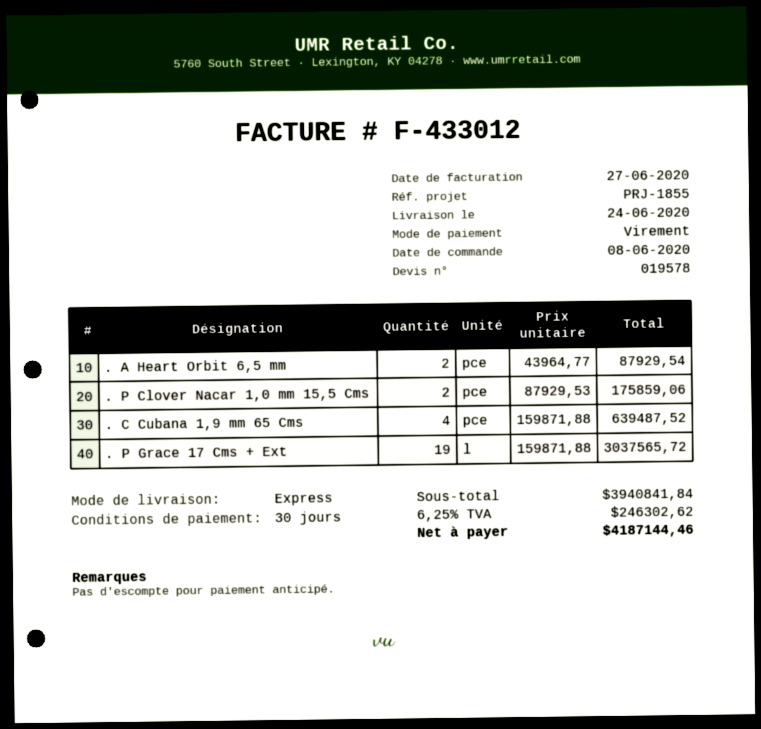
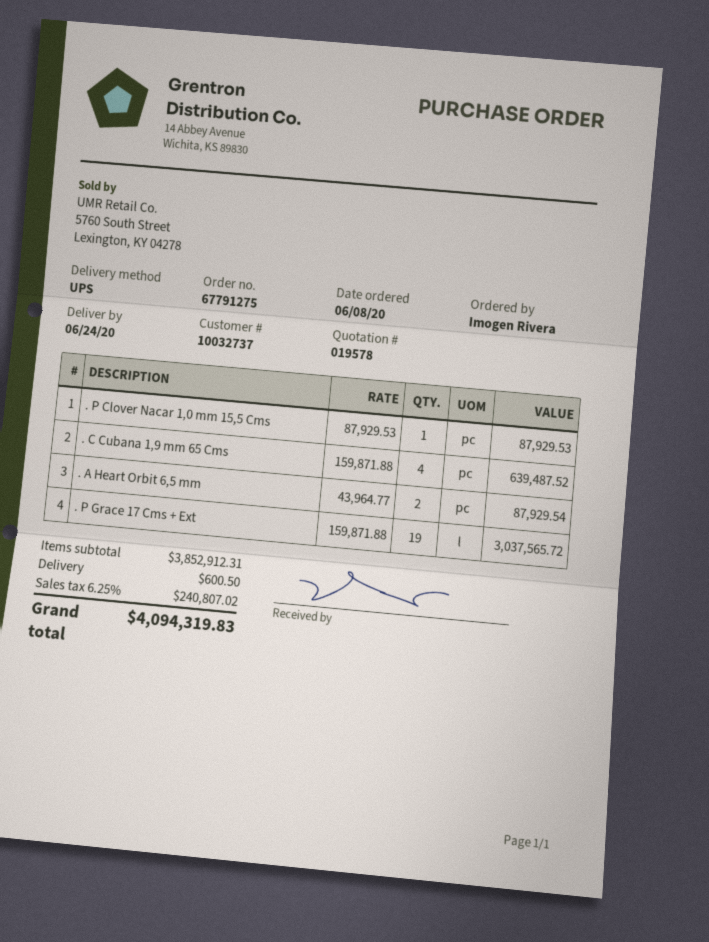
shipping method: express -> UPS
. P Clover Nacar 1,0 mm 15,5 Cms: 2 x 87929.53 = 175859.06 -> 1 x 87929.53 = 87929.53
subtotal: 3940841.84 -> 3852912.31
shipping: none -> 600.50
tax: 6.25% = 246302.62 -> 6.25% = 240807.02
total: 4187144.46 -> 4094319.83

